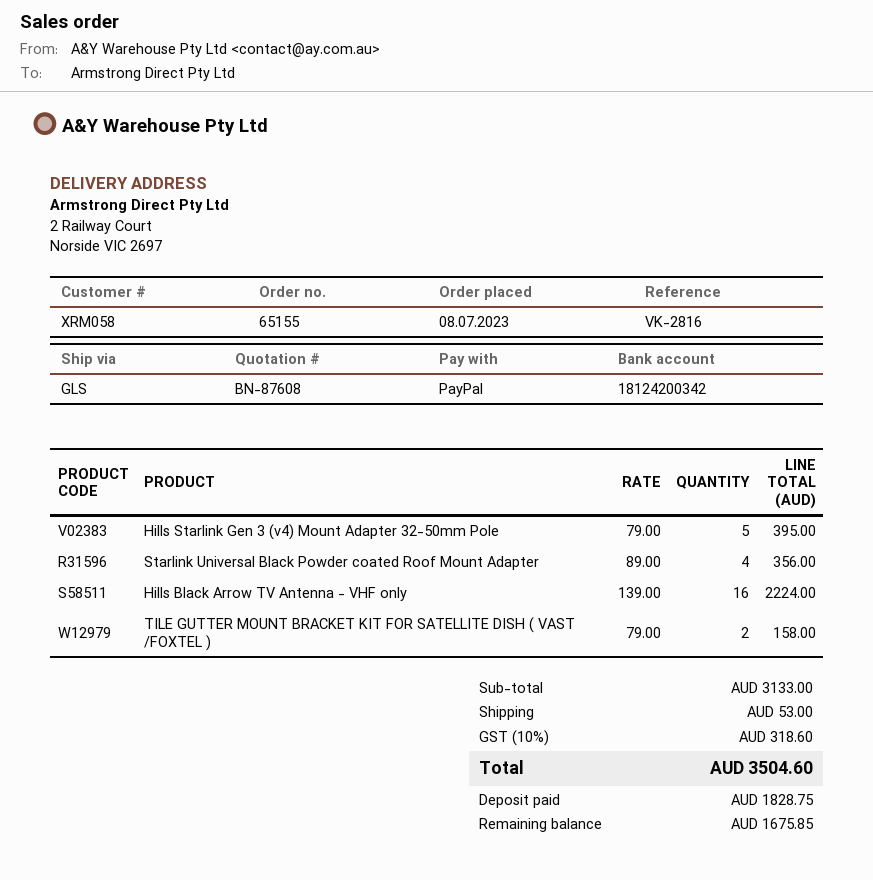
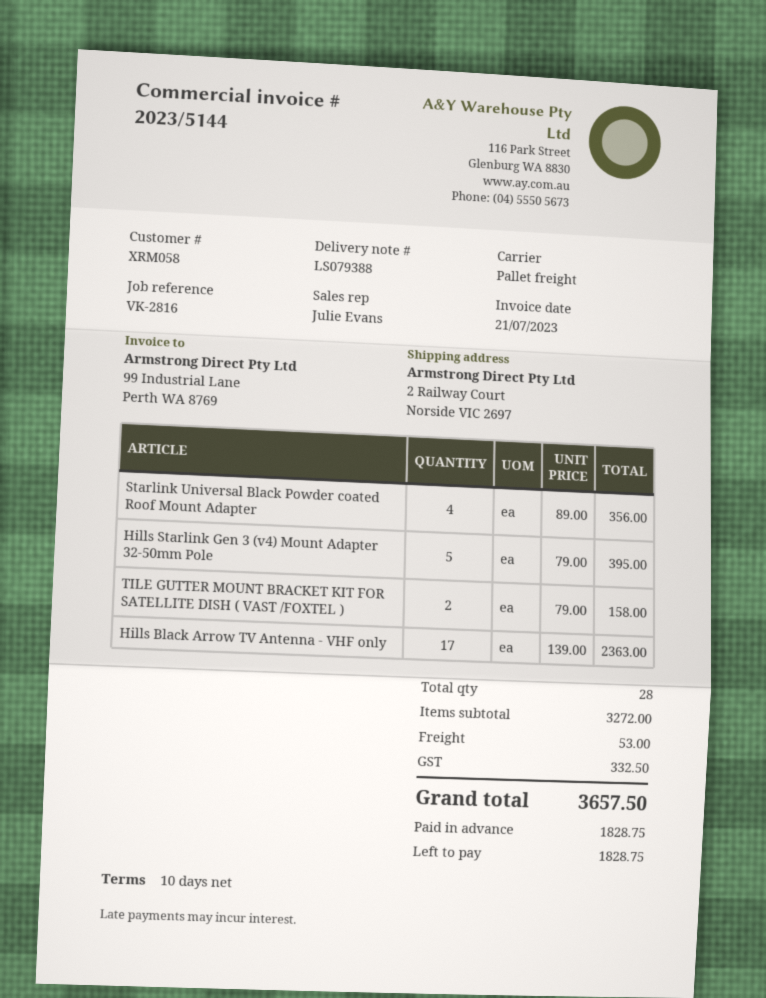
shipping method: GLS -> pallet freight
Hills Black Arrow TV Antenna - VHF only: 16 x 139.00 = 2224.00 -> 17 x 139.00 = 2363.00
subtotal: 3133.00 -> 3272.00
tax: 318.60 -> 332.50
total: 3504.60 -> 3657.50
balance: 1675.85 -> 1828.75

